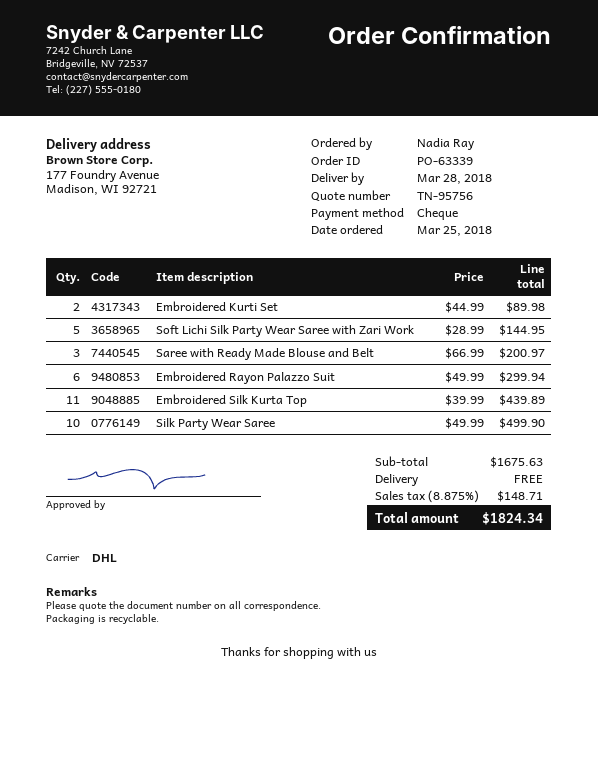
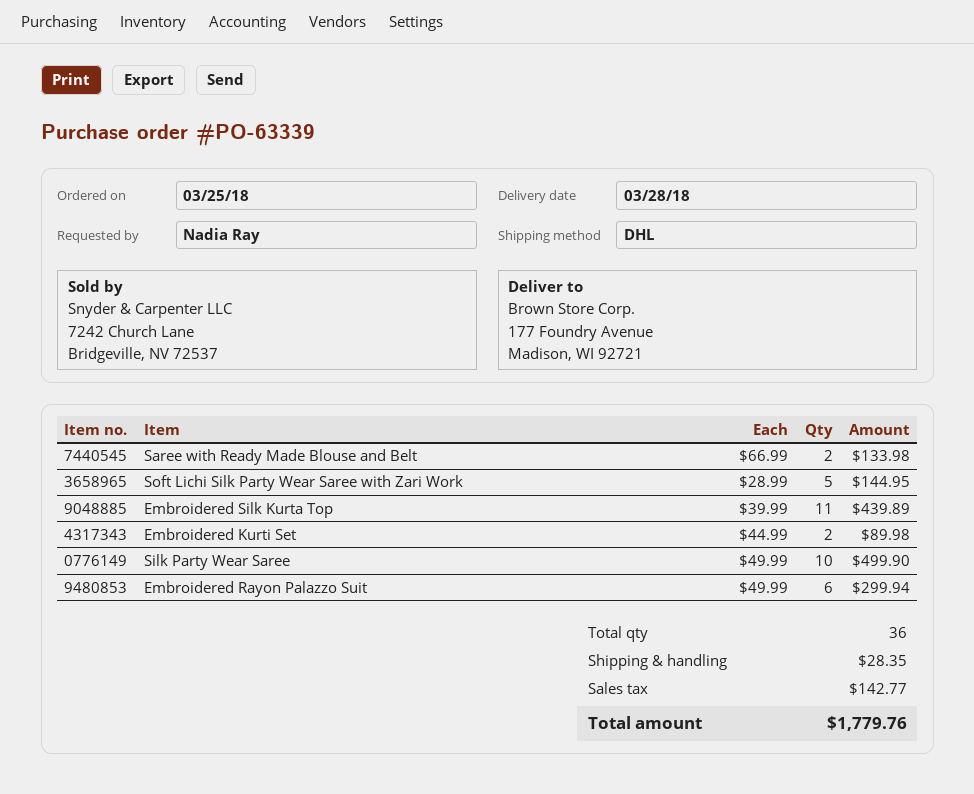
Saree with Ready Made Blouse and Belt: 3 x 66.99 = 200.97 -> 2 x 66.99 = 133.98
shipping: 0.00 -> 28.35
tax: 148.71 -> 142.77
total: 1824.34 -> 1779.76

